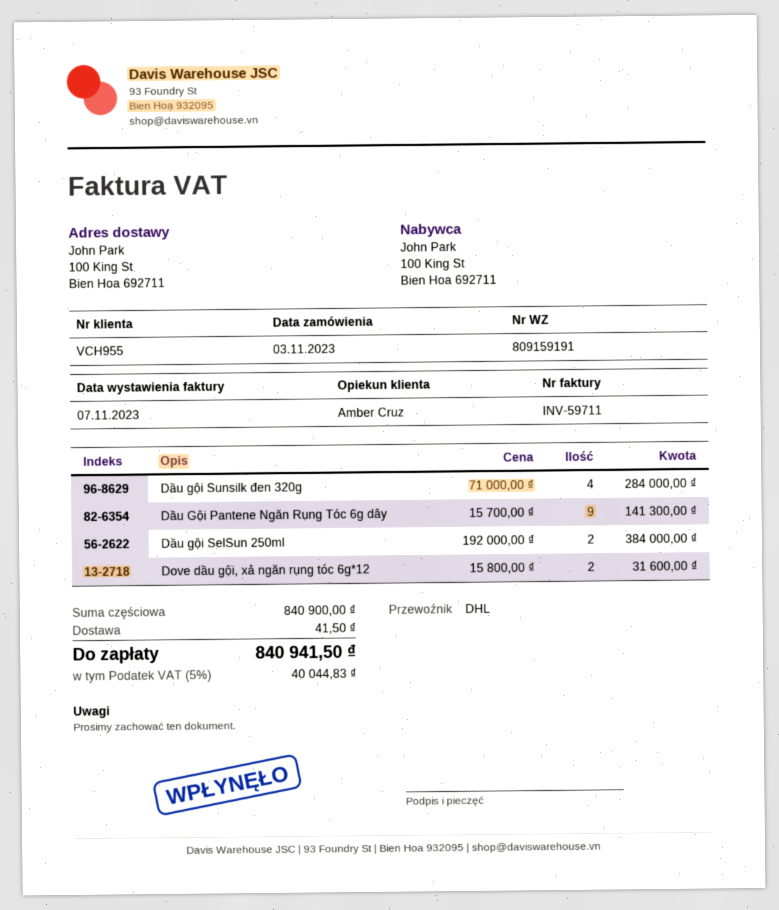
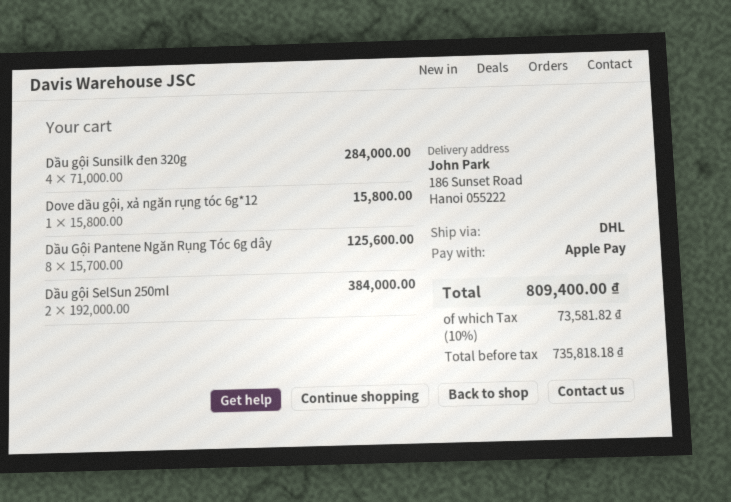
ship to: 100 King St, Bien Hoa 692711 -> 186 Sunset Road, Hanoi 055222
Dầu Gội Pantene Ngăn Rụng Tóc 6g dây: 9 x 15700.00 = 141300.00 -> 8 x 15700.00 = 125600.00
Dove dầu gội, xả ngăn rụng tóc 6g*12: 2 x 15800.00 = 31600.00 -> 1 x 15800.00 = 15800.00
shipping: 41.50 -> none
tax: 5% = 40044.83 -> 10% = 73581.82
total: 840941.50 -> 809400.00

